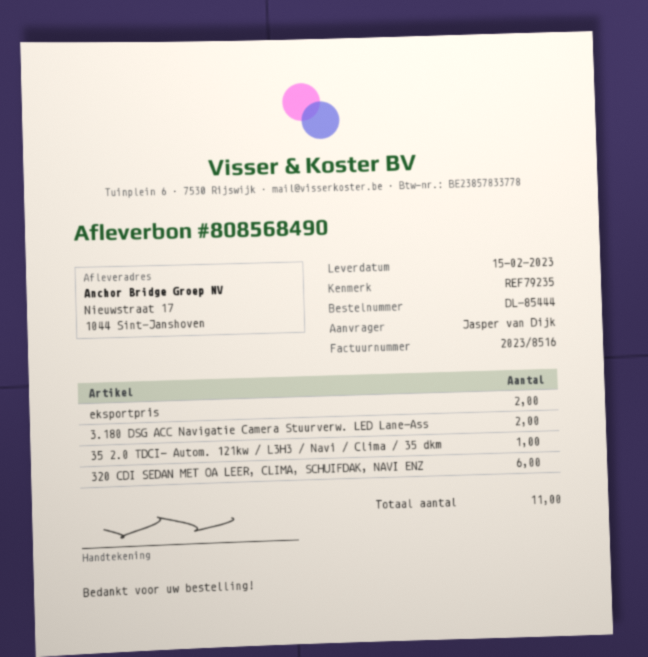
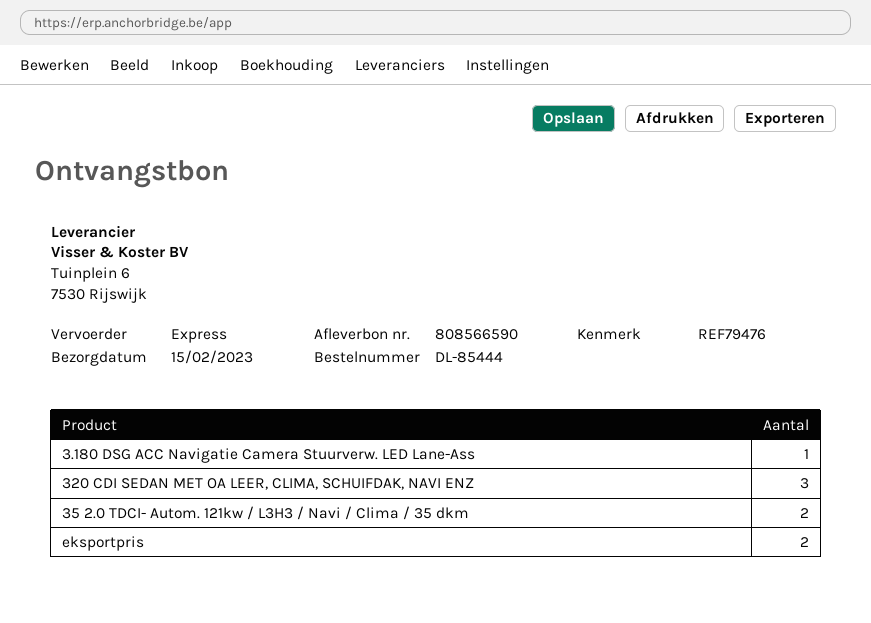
delivery note number: 808568490 -> 808566590
reference: REF79235 -> REF79476
3.180 DSG ACC Navigatie Camera Stuurverw. LED Lane-Ass: 2 -> 1
35 2.0 TDCI- Autom. 121kw / L3H3 / Navi / Clima / 35 dkm: 1 -> 2
320 CDI SEDAN MET OA LEER, CLIMA, SCHUIFDAK, NAVI ENZ: 6 -> 3

